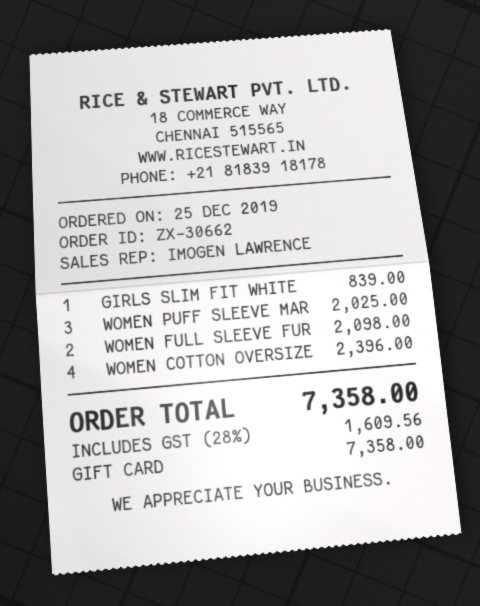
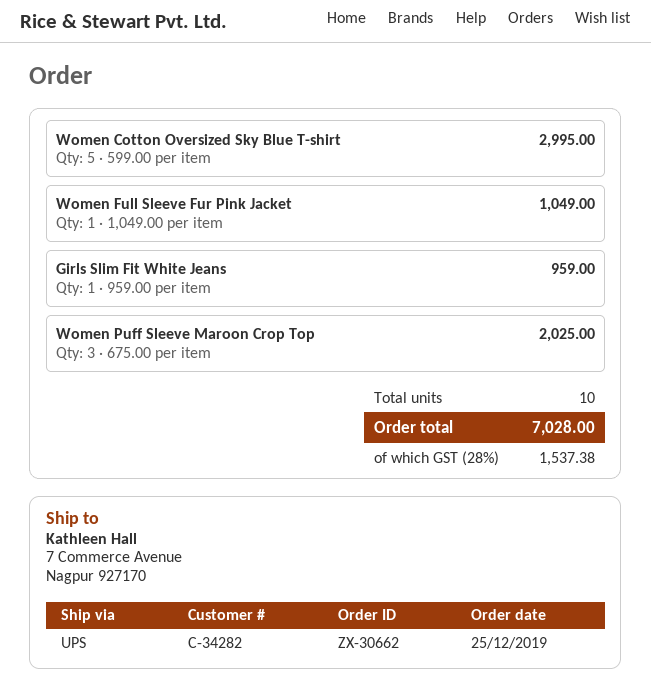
GIRLS SLIM FIT WHITE: 1 for 839.00 -> 1 for 959.00
WOMEN FULL SLEEVE FUR: 2 for 2098.00 -> 1 for 1049.00
WOMEN COTTON OVERSIZE: 4 for 2396.00 -> 5 for 2995.00
tax: 28% = 1609.56 -> 28% = 1537.38
total: 7358.00 -> 7028.00

